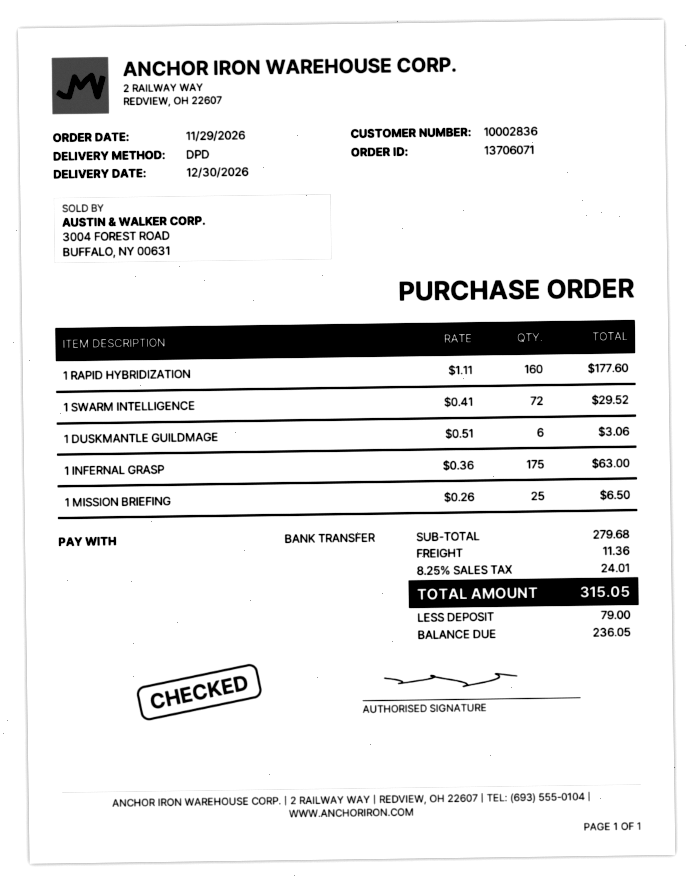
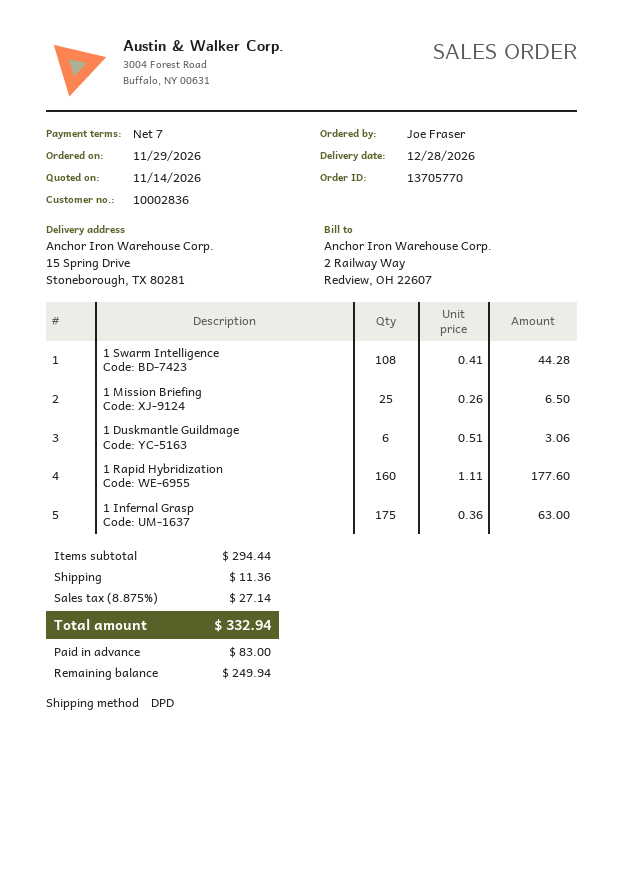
order number: 13706071 -> 13705770
delivery date: 2026-12-30 -> 2026-12-28
1 SWARM INTELLIGENCE: 72 x 0.41 = 29.52 -> 108 x 0.41 = 44.28
subtotal: 279.68 -> 294.44
tax: 8.25% = 24.01 -> 8.875% = 27.14
total: 315.05 -> 332.94
deposit: 79.00 -> 83.00
balance: 236.05 -> 249.94

